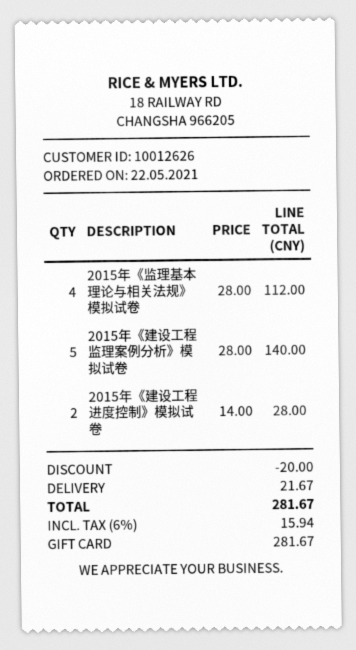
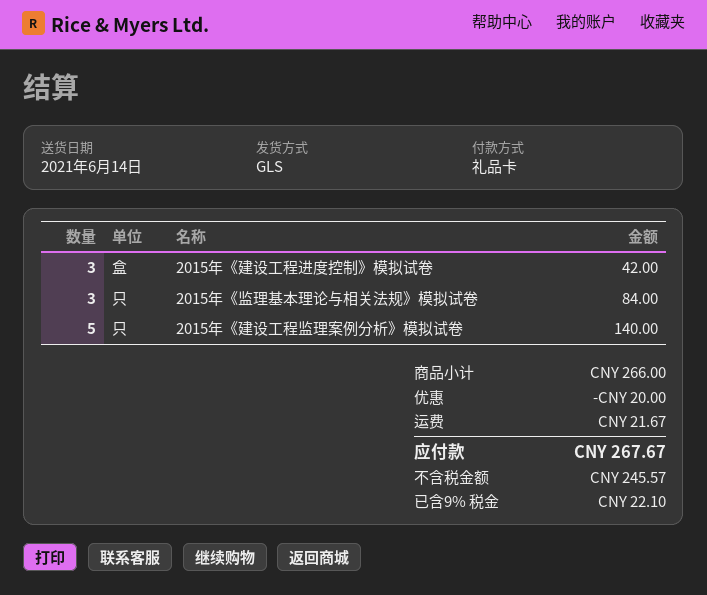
2015年《监理基本理论与相关法规》模拟试卷: 4 for 112.00 -> 3 for 84.00
2015年《建设工程进度控制》模拟试卷: 2 for 28.00 -> 3 for 42.00
tax: 6% = 15.94 -> 9% = 22.10
total: 281.67 -> 267.67

